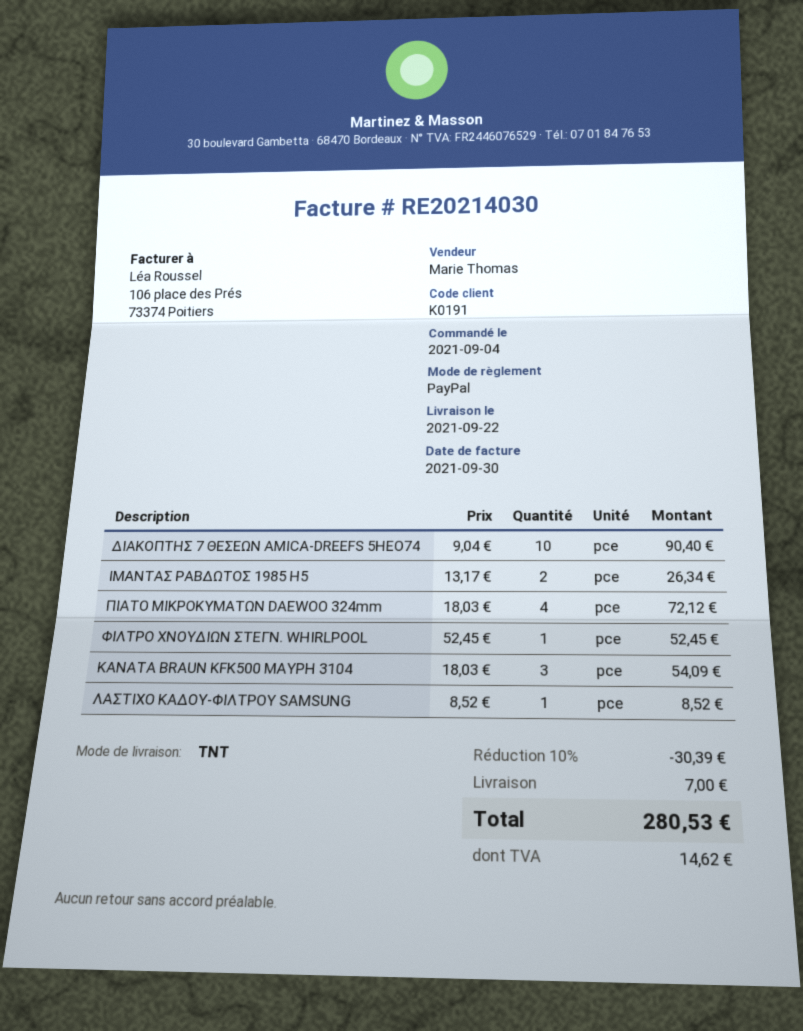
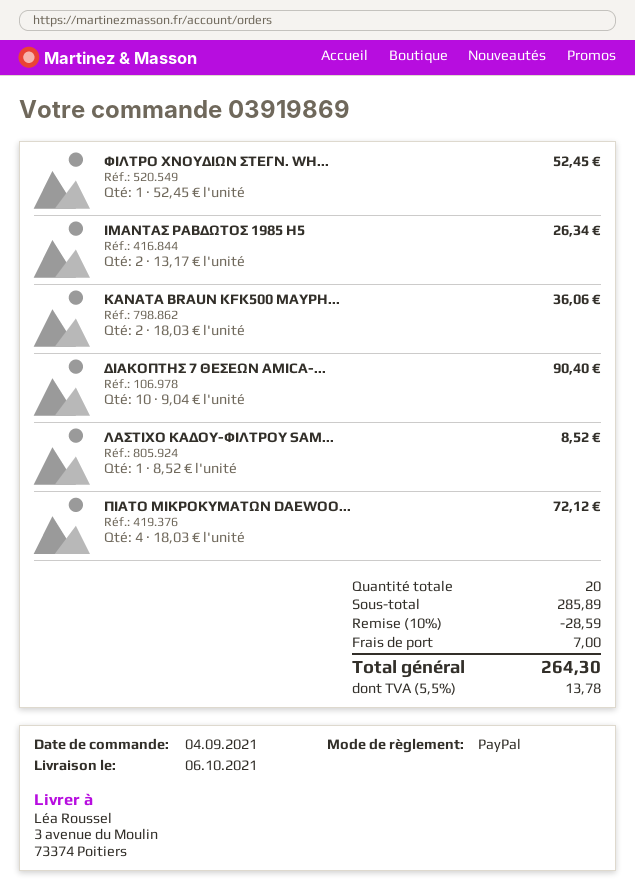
delivery date: 2021-09-22 -> 2021-10-06
ΚΑΝΑΤΑ ΒRAUN KFK500 ΜΑΥΡΗ 3104: 3 x 18.03 = 54.09 -> 2 x 18.03 = 36.06
discount: 10% = 30.39 -> 10% = 28.59
tax: 14.62 -> 13.78
total: 280.53 -> 264.30

